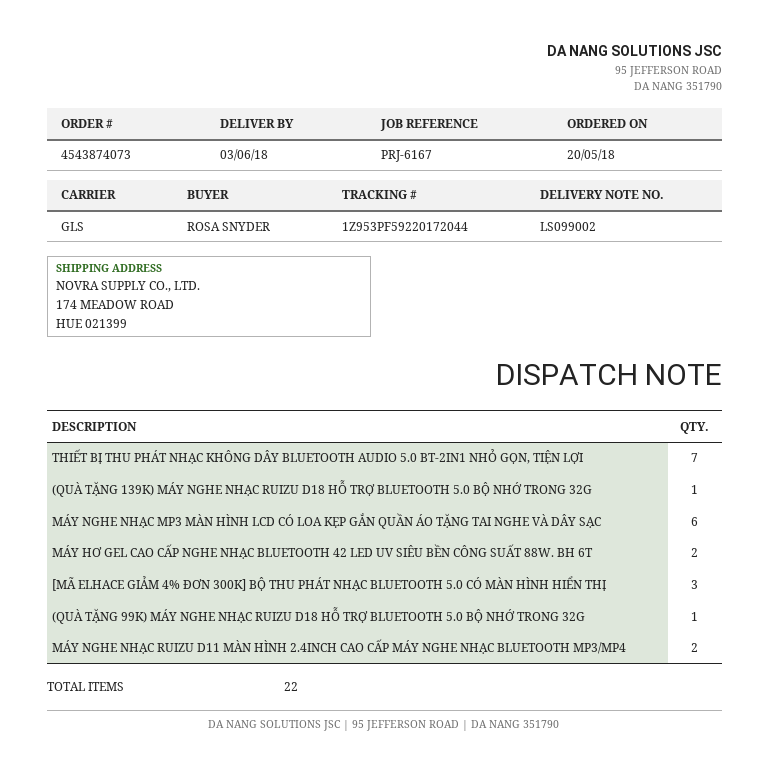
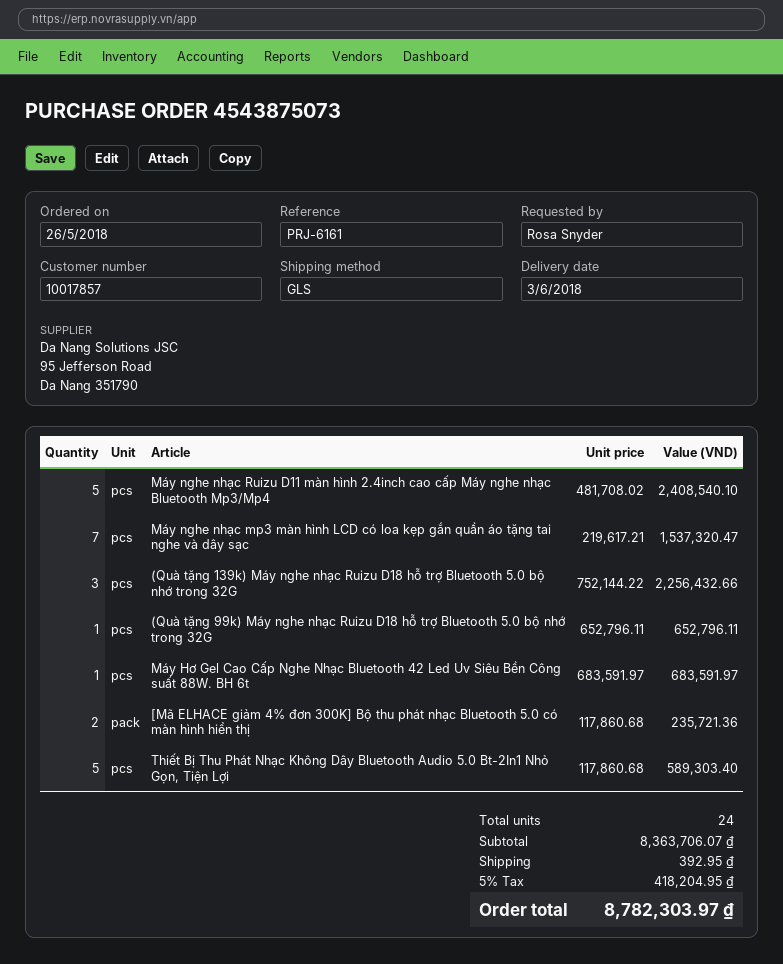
order number: 4543874073 -> 4543875073
order date: 2018-05-20 -> 2018-05-26
reference: PRJ-6167 -> PRJ-6161
THIẾT BỊ THU PHÁT NHẠC KHÔNG DÂY BLUETOOTH AUDIO 5.0 BT-2IN1 NHỎ GỌN, TIỆN LỢI: 7 -> 5
(QUÀ TẶNG 139K) MÁY NGHE NHẠC RUIZU D18 HỖ TRỢ BLUETOOTH 5.0 BỘ NHỚ TRONG 32G: 1 -> 3
MÁY NGHE NHẠC MP3 MÀN HÌNH LCD CÓ LOA KẸP GẮN QUẦN ÁO TẶNG TAI NGHE VÀ DÂY SẠC: 6 -> 7
MÁY HƠ GEL CAO CẤP NGHE NHẠC BLUETOOTH 42 LED UV SIÊU BỀN CÔNG SUẤT 88W. BH 6T: 2 -> 1
[MÃ ELHACE GIẢM 4% ĐƠN 300K] BỘ THU PHÁT NHẠC BLUETOOTH 5.0 CÓ MÀN HÌNH HIỂN THỊ: 3 -> 2
MÁY NGHE NHẠC RUIZU D11 MÀN HÌNH 2.4INCH CAO CẤP MÁY NGHE NHẠC BLUETOOTH MP3/MP4: 2 -> 5
total quantity: 22 -> 24

